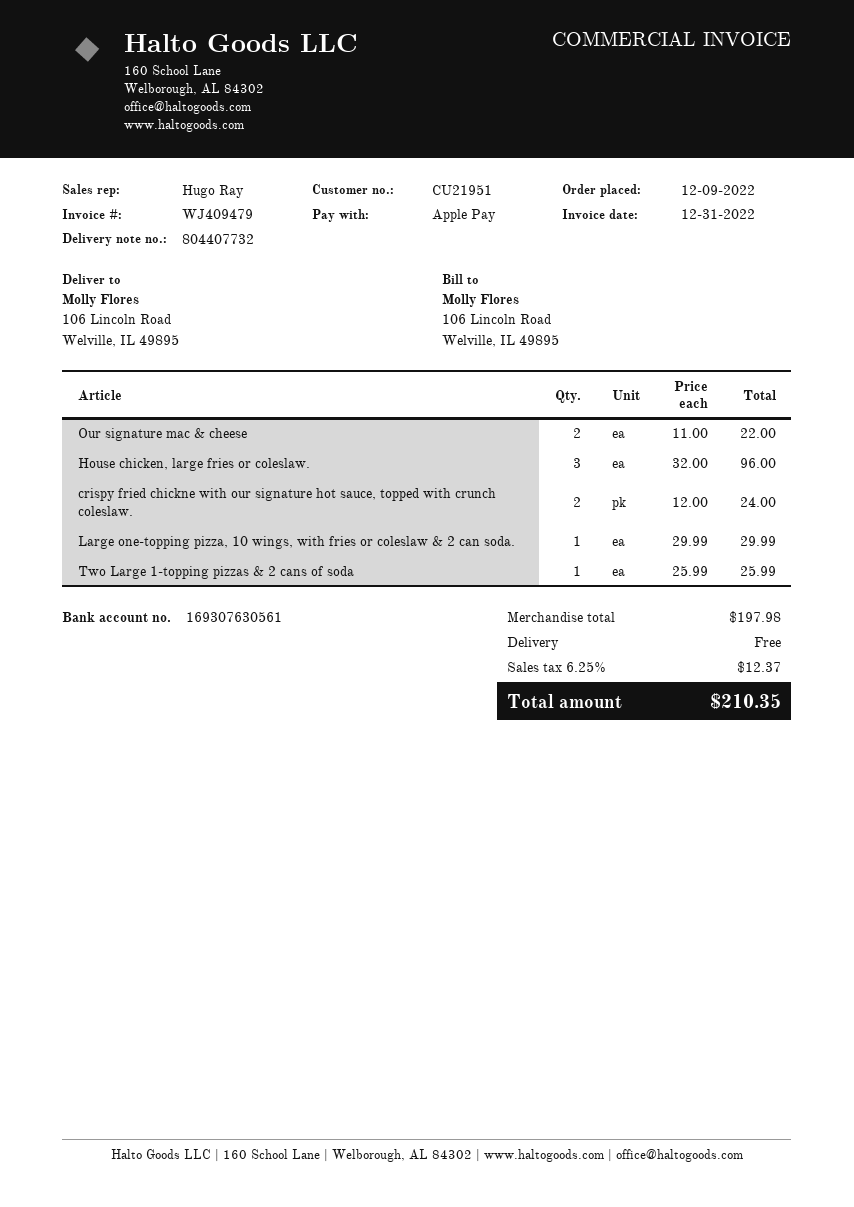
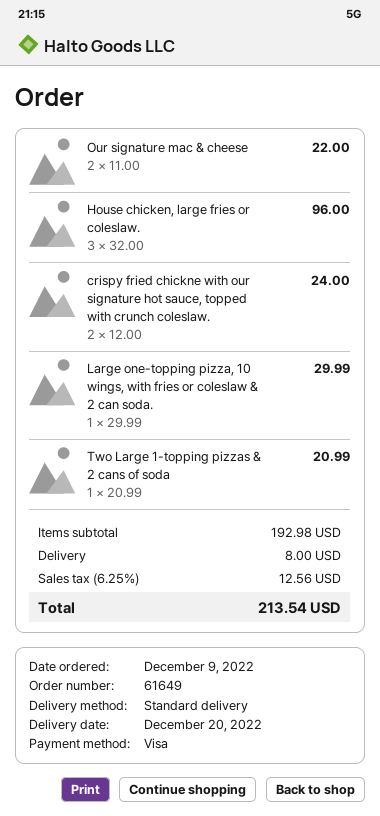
payment method: Apple Pay -> Visa
Two Large 1-topping pizzas & 2 cans of soda: 1 x 25.99 = 25.99 -> 1 x 20.99 = 20.99
subtotal: 197.98 -> 192.98
shipping: 0.00 -> 8.00
tax: 6.25% = 12.37 -> 6.25% = 12.56
total: 210.35 -> 213.54

